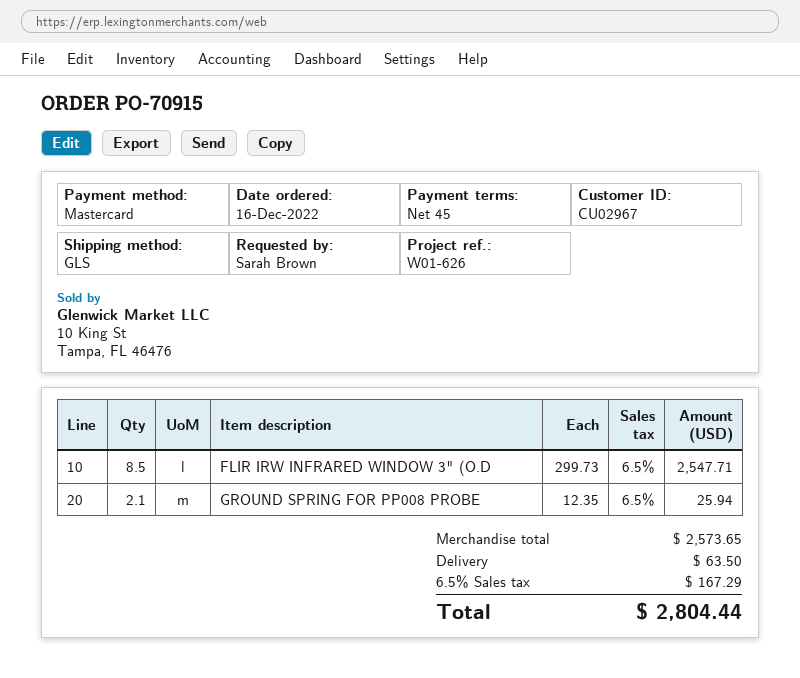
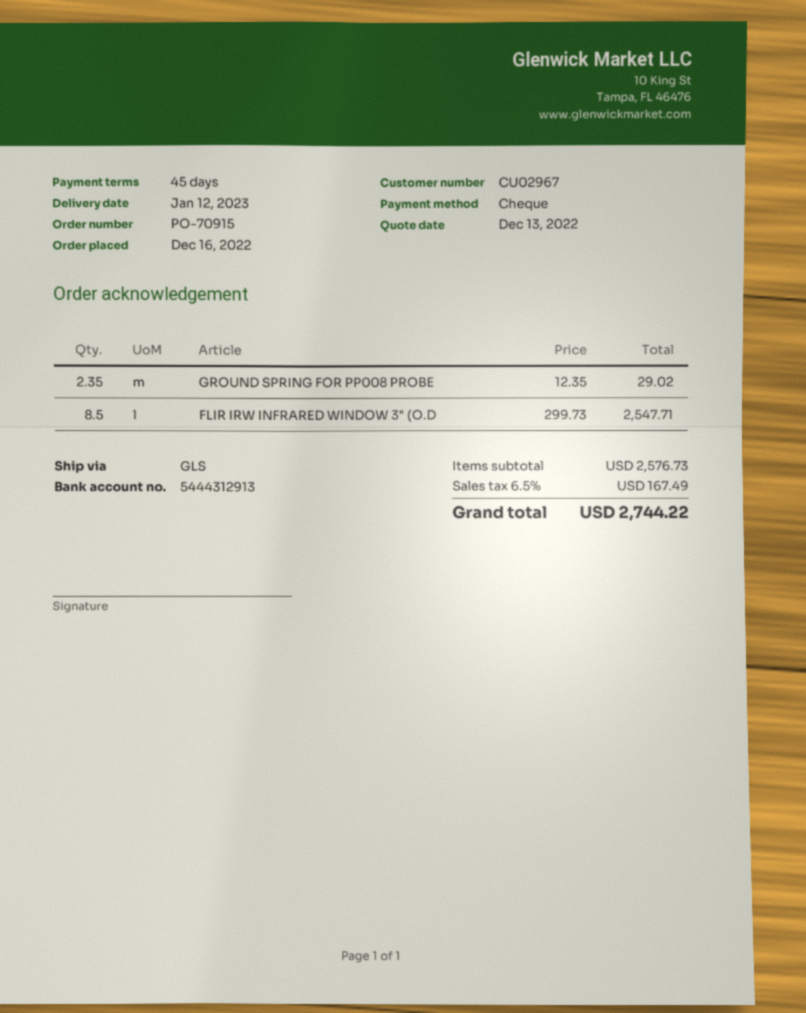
payment method: Mastercard -> cheque
GROUND SPRING FOR PP008 PROBE: 2.1 x 12.35 = 25.94 -> 2.35 x 12.35 = 29.02
subtotal: 2573.65 -> 2576.73
shipping: 63.50 -> none
tax: 6.5% = 167.29 -> 6.5% = 167.49
total: 2804.44 -> 2744.22

